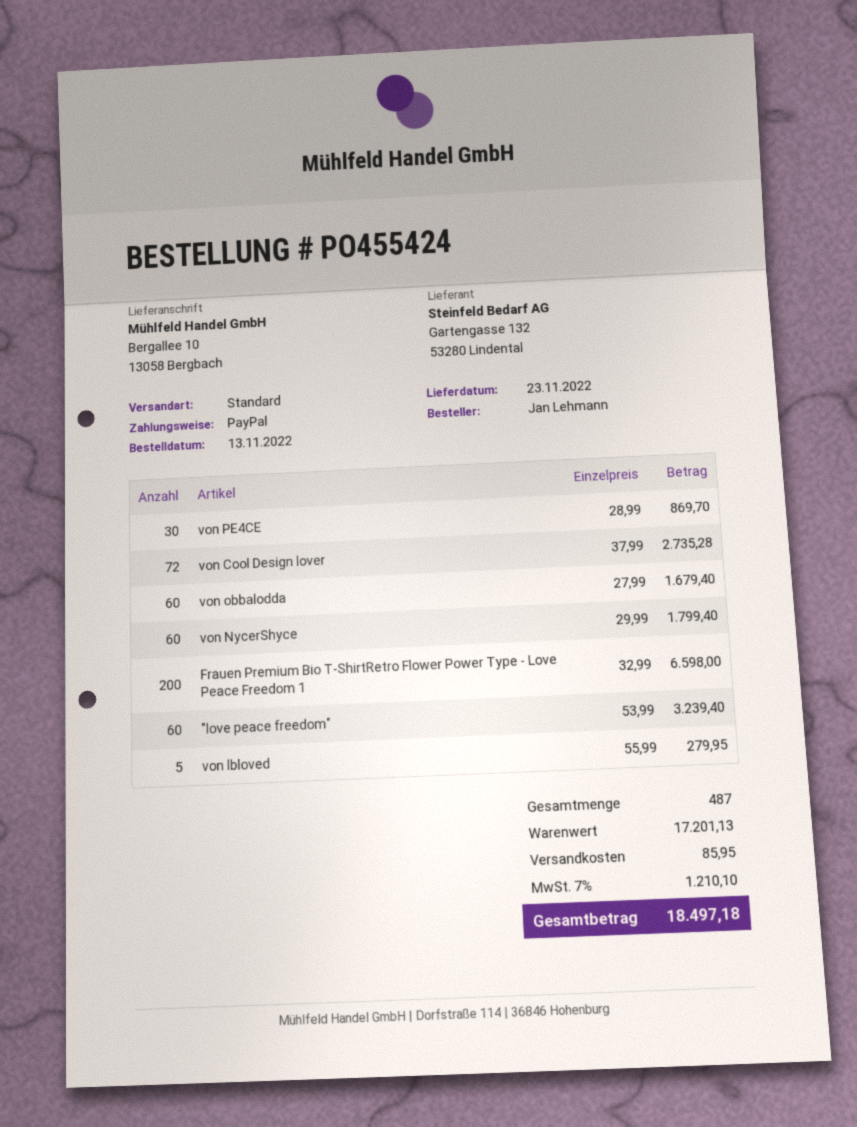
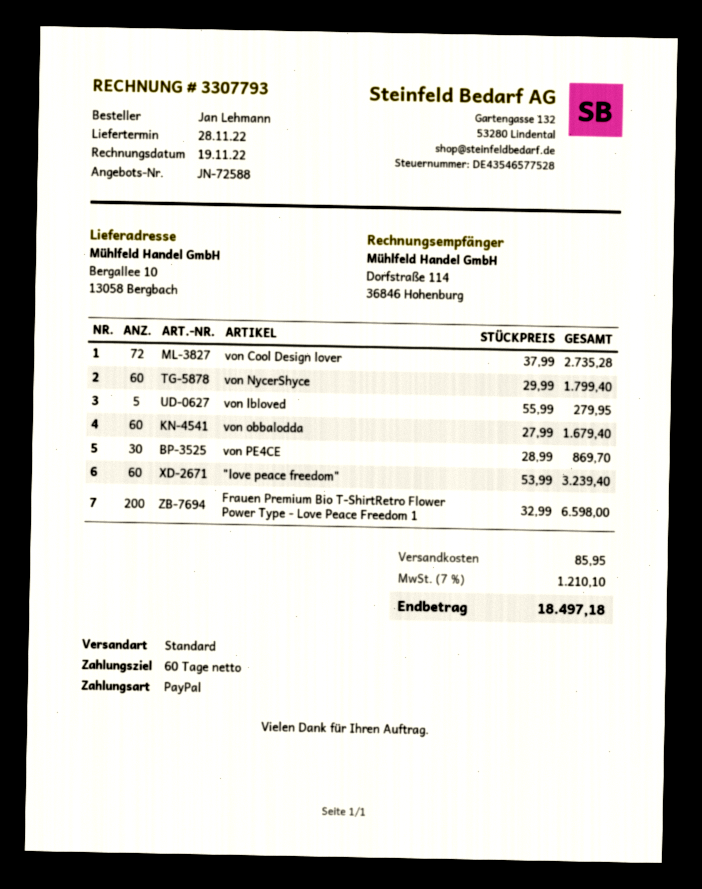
delivery date: 2022-11-23 -> 2022-11-28

